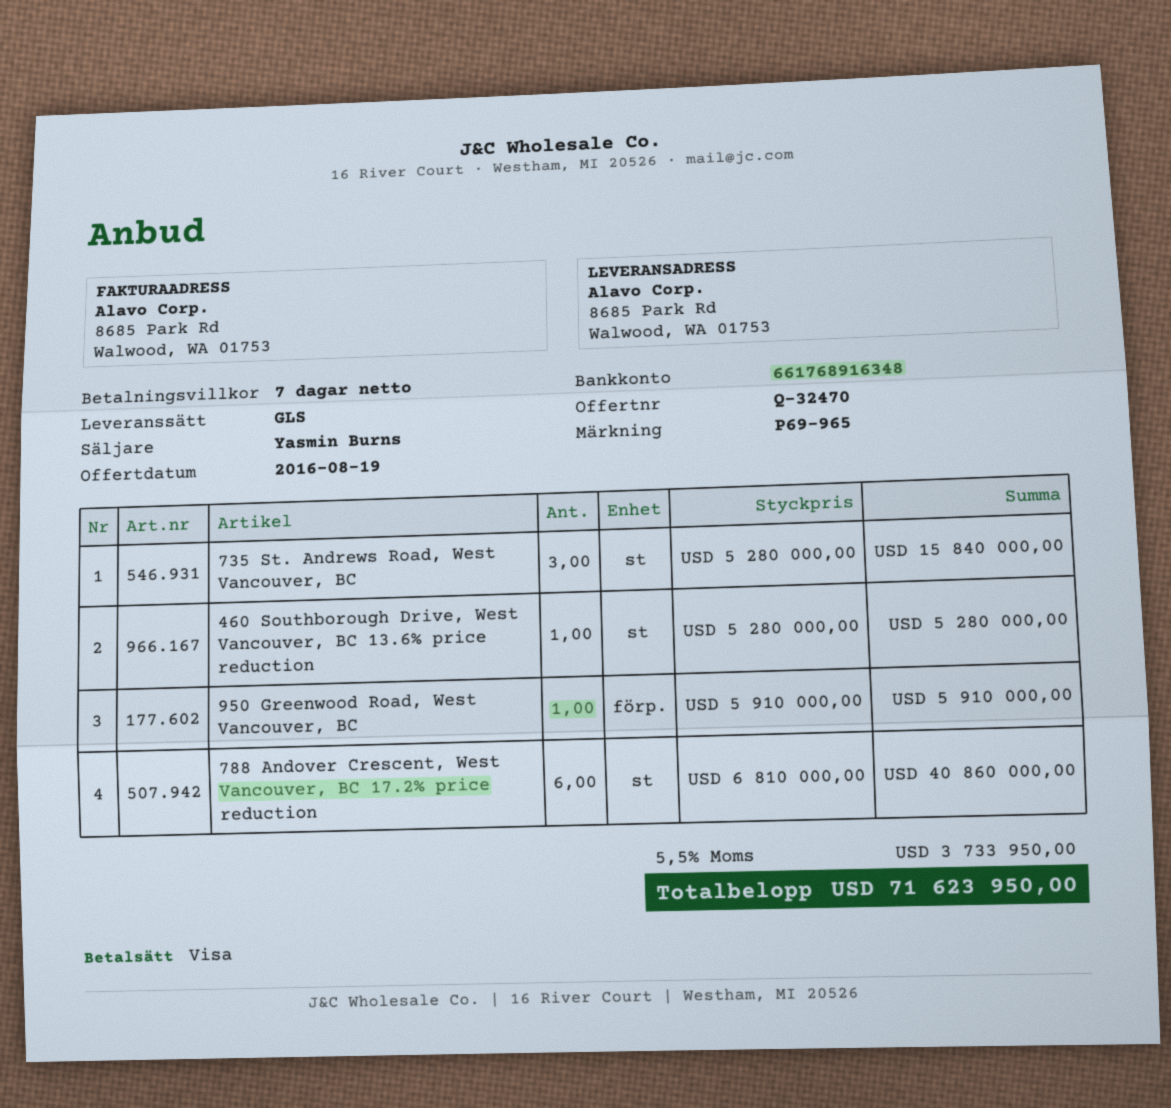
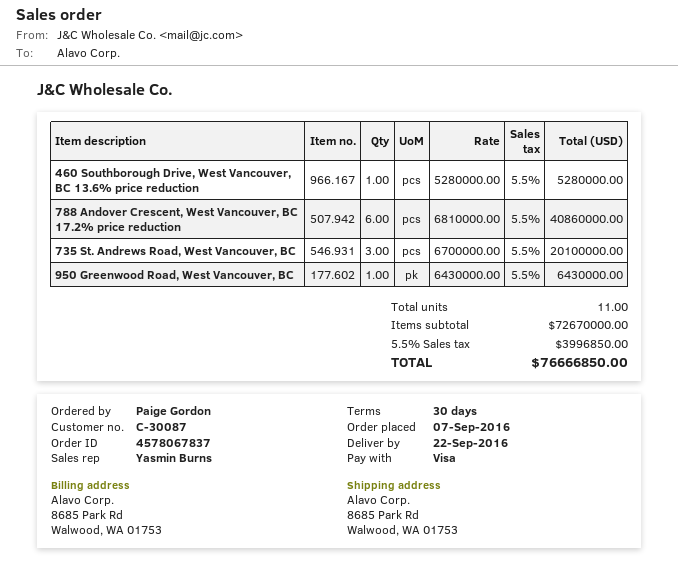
payment terms: 7 days -> 30 days
735 St. Andrews Road, West Vancouver, BC: 3 x 5280000.00 = 15840000.00 -> 3 x 6700000.00 = 20100000.00
950 Greenwood Road, West Vancouver, BC: 1 x 5910000.00 = 5910000.00 -> 1 x 6430000.00 = 6430000.00
tax: 5.5% = 3733950.00 -> 5.5% = 3996850.00
total: 71623950.00 -> 76666850.00

